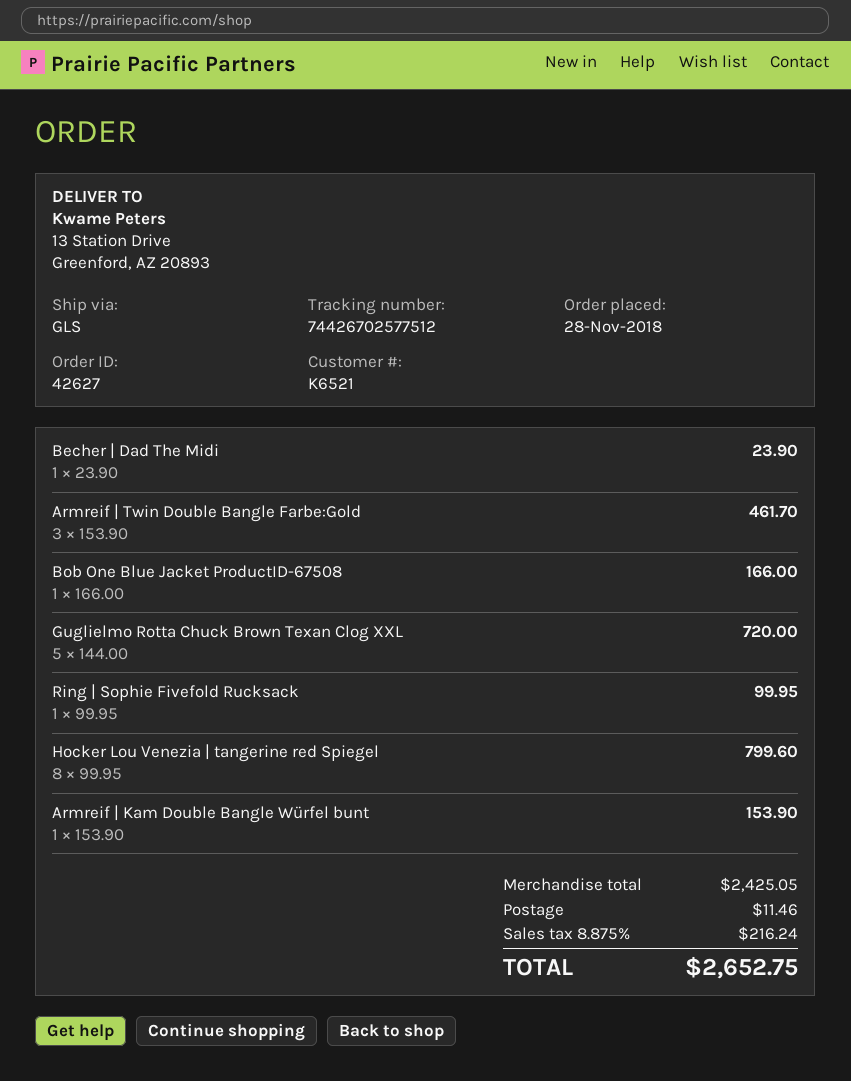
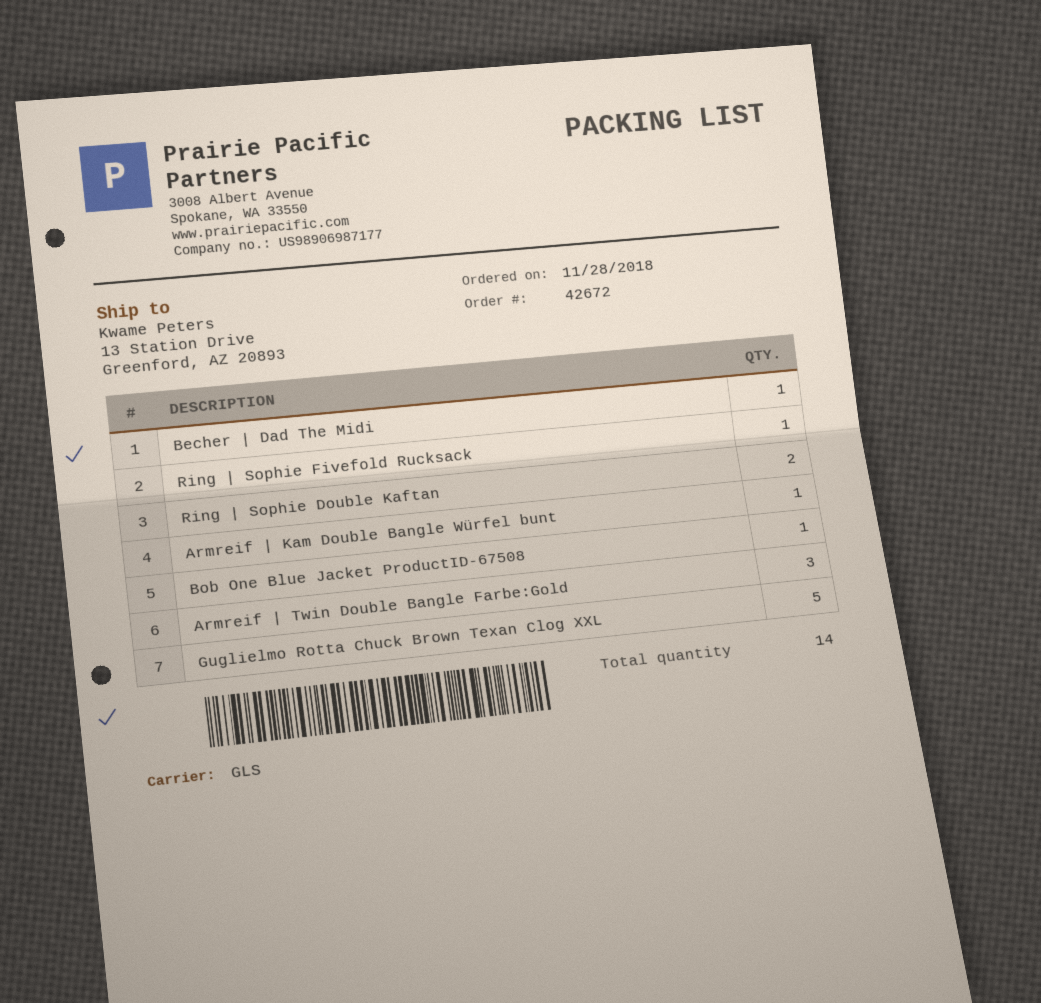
order number: 42627 -> 42672
Hocker Lou Venezia | tangerine red Spiegel: 8 -> none
Ring | Sophie Double Kaftan: none -> 2

